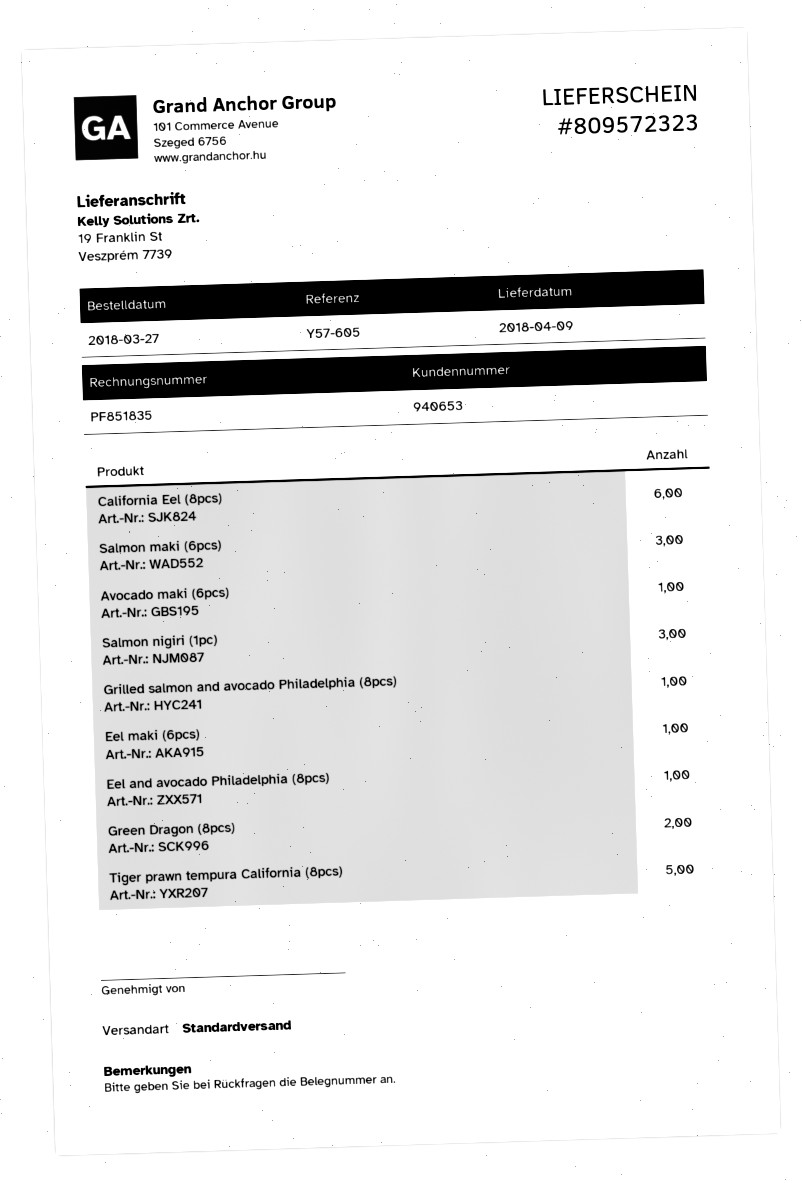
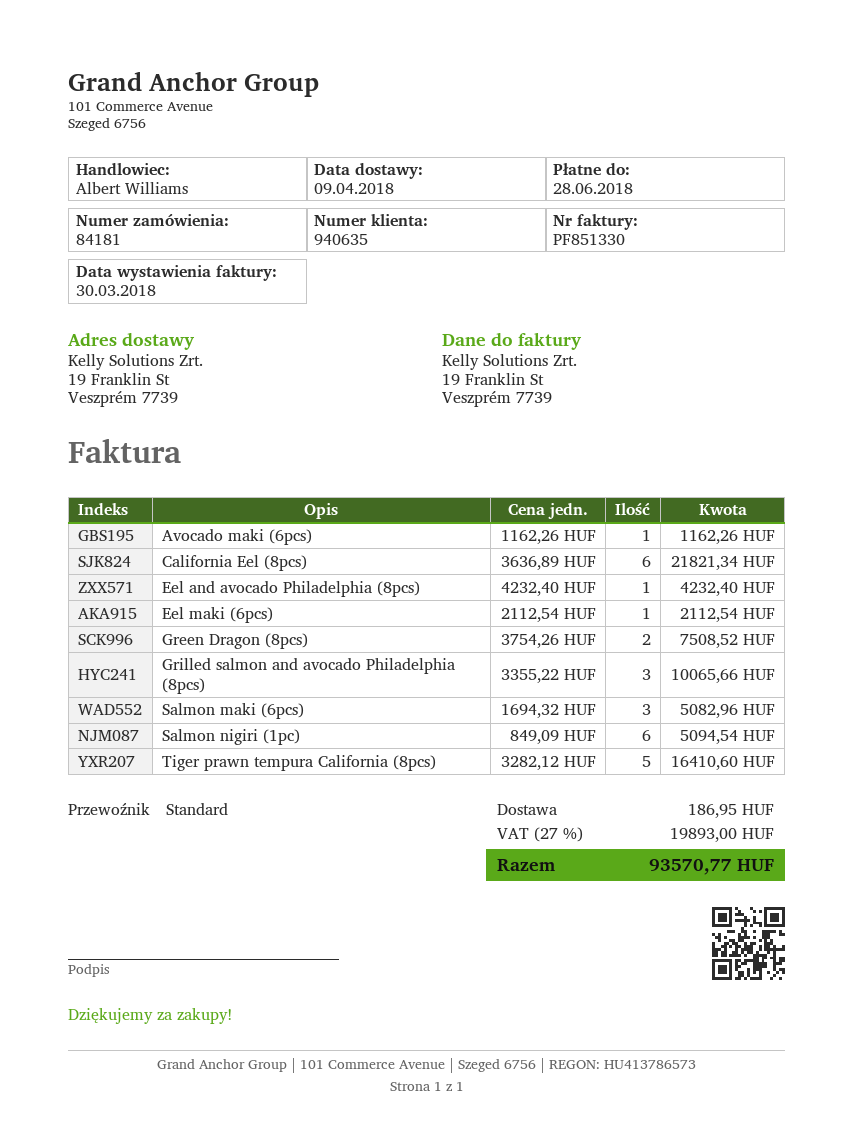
invoice number: PF851835 -> PF851330
customer number: 940653 -> 940635
Salmon nigiri (1pc): 3 -> 6
Grilled salmon and avocado Philadelphia (8pcs): 1 -> 3

